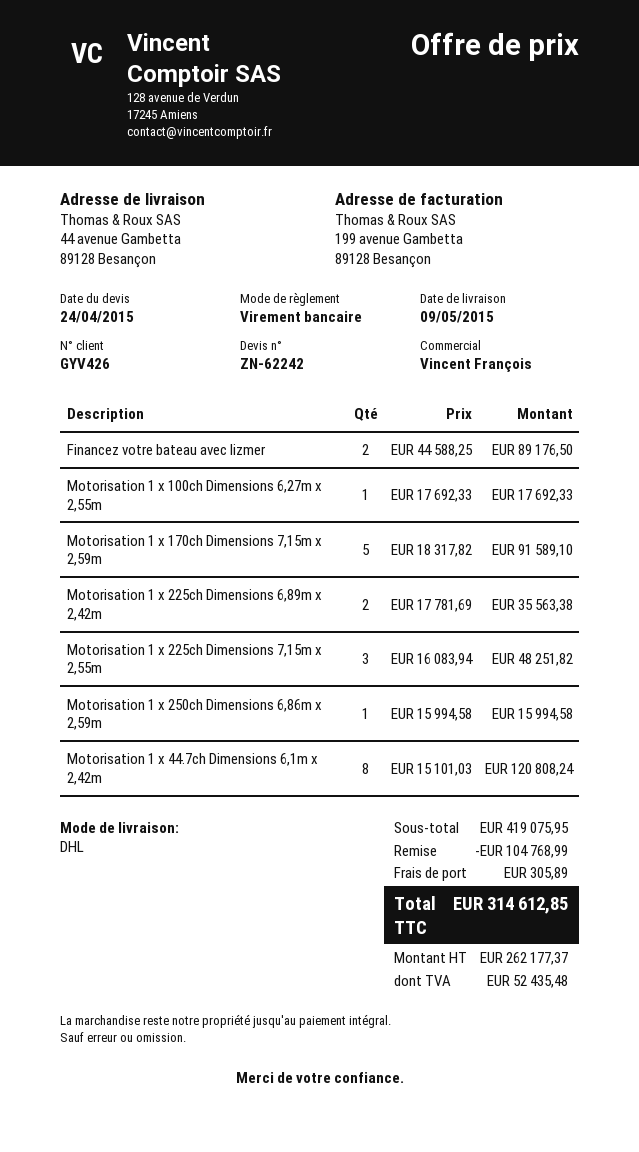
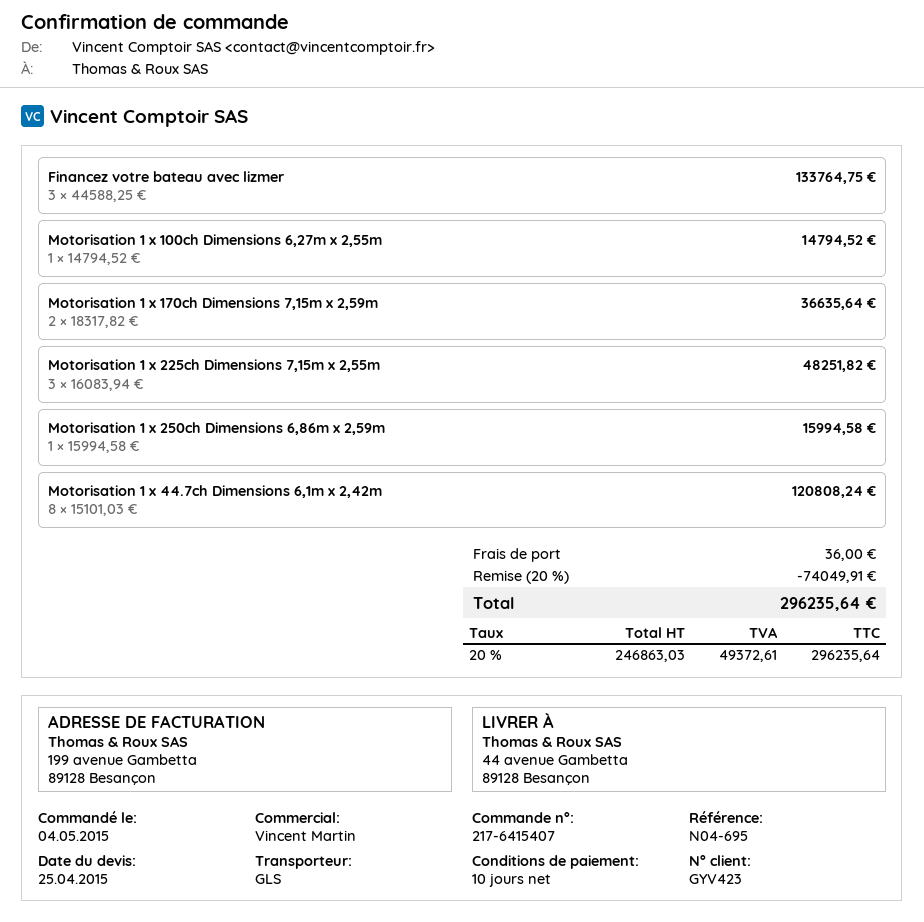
quote date: 2015-04-24 -> 2015-04-25
customer number: GYV426 -> GYV423
sales rep: Vincent François -> Vincent Martin
shipping method: DHL -> GLS
Financez votre bateau avec lizmer: 2 x 44588.25 = 89176.50 -> 3 x 44588.25 = 133764.75
Motorisation 1 x 100ch Dimensions 6,27m x 2,55m: 1 x 17692.33 = 17692.33 -> 1 x 14794.52 = 14794.52
Motorisation 1 x 170ch Dimensions 7,15m x 2,59m: 5 x 18317.82 = 91589.10 -> 2 x 18317.82 = 36635.64
Motorisation 1 x 225ch Dimensions 6,89m x 2,42m: 2 x 17781.69 = 35563.38 -> none
discount: 104768.99 -> 74049.91
shipping: 305.89 -> 36.00
net: 262177.37 -> 246863.03
tax: 52435.48 -> 49372.61
total: 314612.85 -> 296235.64

